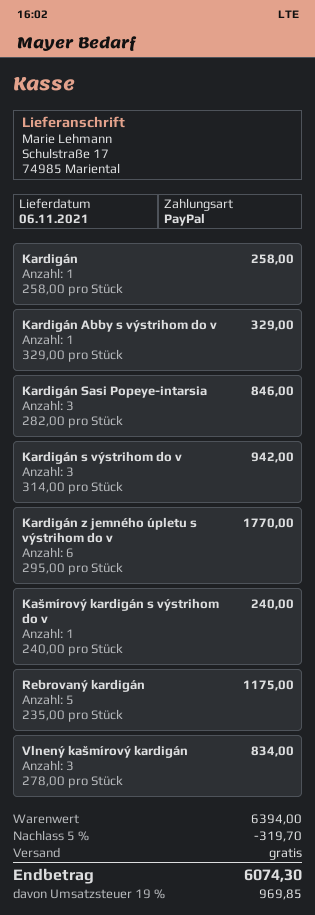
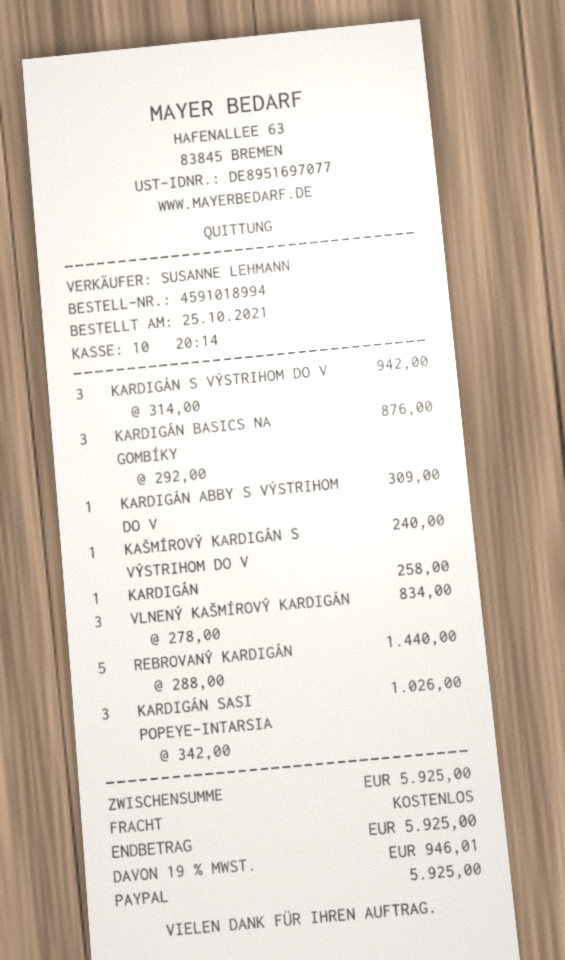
Kardigán Abby s výstrihom do v: 1 x 329.00 = 329.00 -> 1 x 309.00 = 309.00
Kardigán Sasi Popeye-intarsia: 3 x 282.00 = 846.00 -> 3 x 342.00 = 1026.00
Kardigán z jemného úpletu s výstrihom do v: 6 x 295.00 = 1770.00 -> none
Rebrovaný kardigán: 5 x 235.00 = 1175.00 -> 5 x 288.00 = 1440.00
KARDIGÁN BASICS NA GOMBÍKY: none -> 3 x 292.00 = 876.00
subtotal: 6394.00 -> 5925.00
discount: 5% = 319.70 -> none
tax: 19% = 969.85 -> 19% = 946.01
total: 6074.30 -> 5925.00

